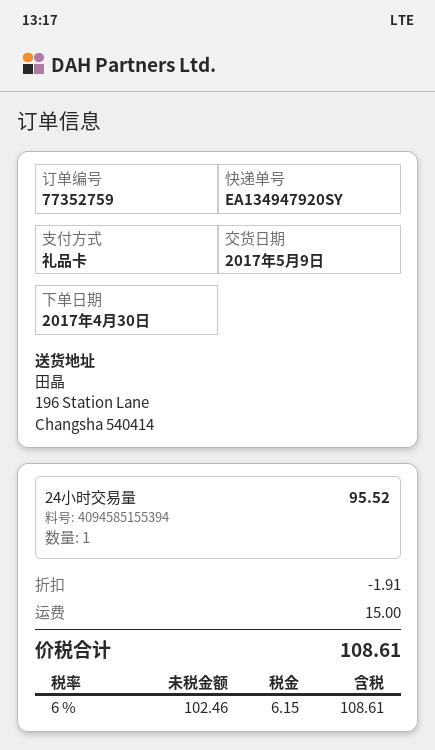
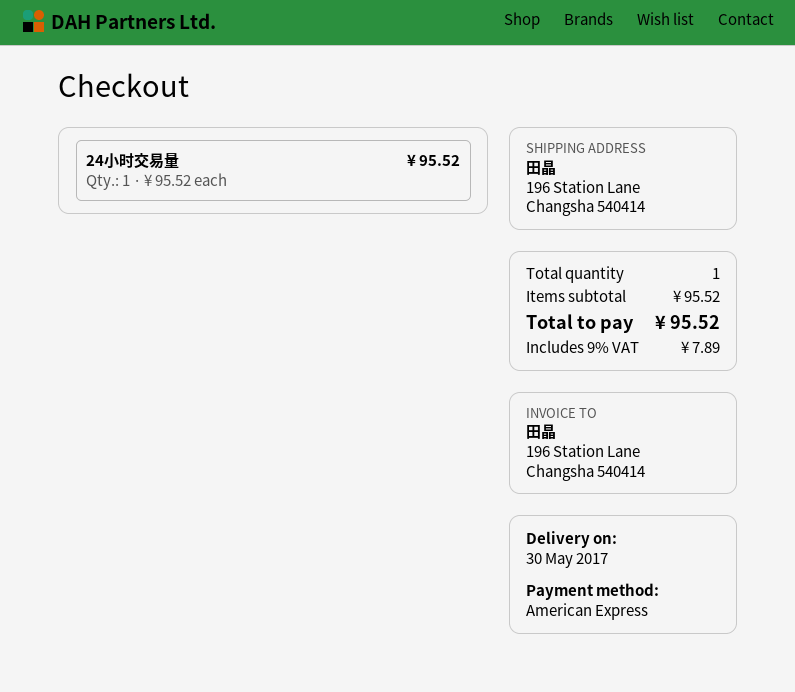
delivery date: 2017-05-09 -> 2017-05-30
payment method: gift card -> American Express
discount: 1.91 -> none
shipping: 15.00 -> none
tax: 6% = 6.15 -> 9% = 7.89
total: 108.61 -> 95.52

